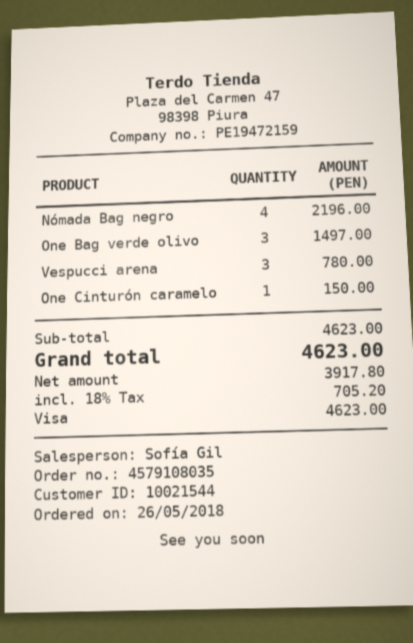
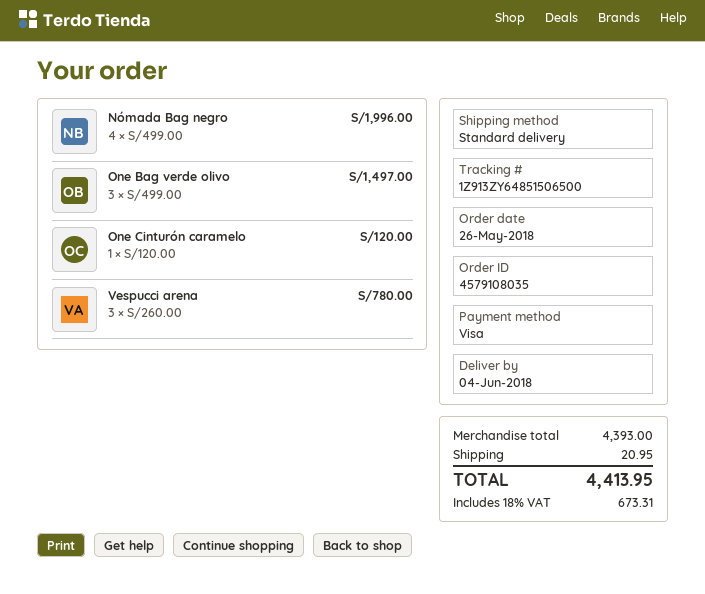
Nómada Bag negro: 4 for 2196.00 -> 4 for 1996.00
One Cinturón caramelo: 1 for 150.00 -> 1 for 120.00
subtotal: 4623.00 -> 4393.00
shipping: none -> 20.95
tax: 18% = 705.20 -> 18% = 673.31
total: 4623.00 -> 4413.95

